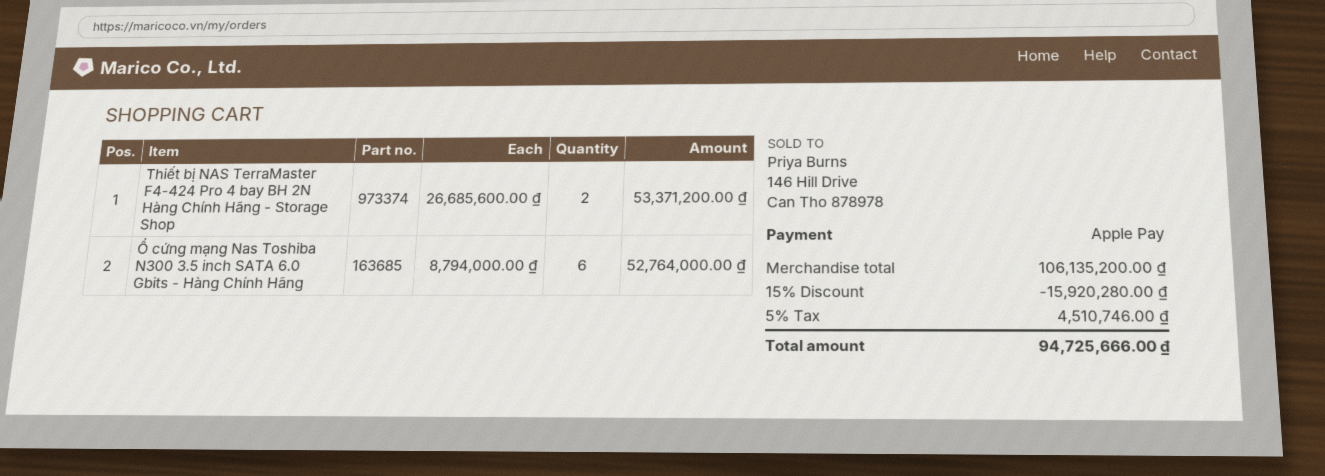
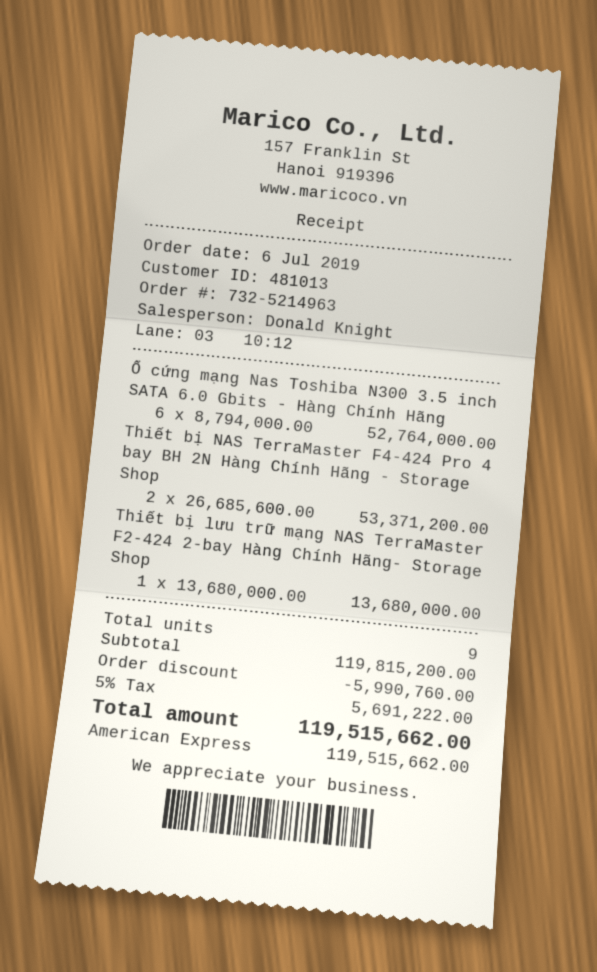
payment method: Apple Pay -> American Express
Thiết bị lưu trữ mạng NAS TerraMaster F2-424 2-bay Hàng Chính Hãng- Storage Shop: none -> 1 x 13680000.00 = 13680000.00
subtotal: 106135200.00 -> 119815200.00
discount: 15920280.00 -> 5990760.00
tax: 5% = 4510746.00 -> 5% = 5691222.00
total: 94725666.00 -> 119515662.00

